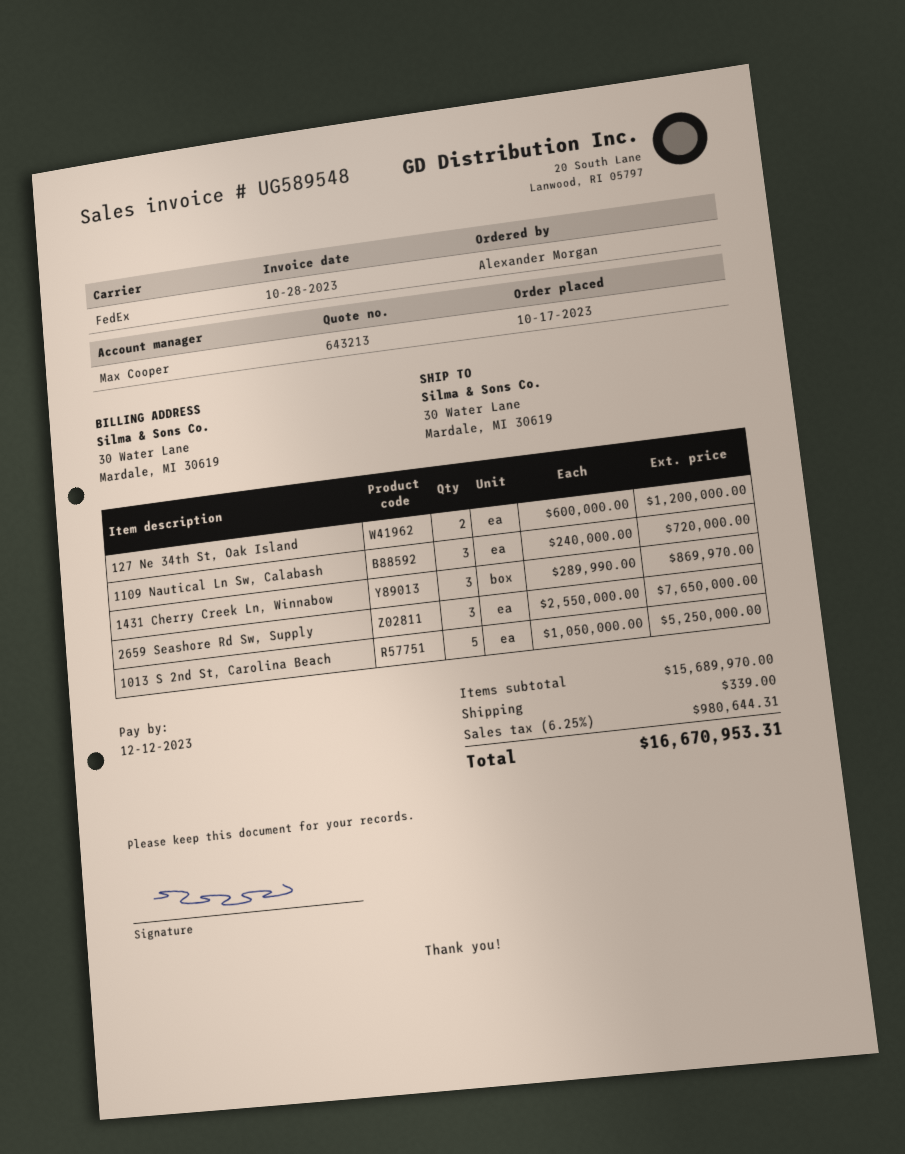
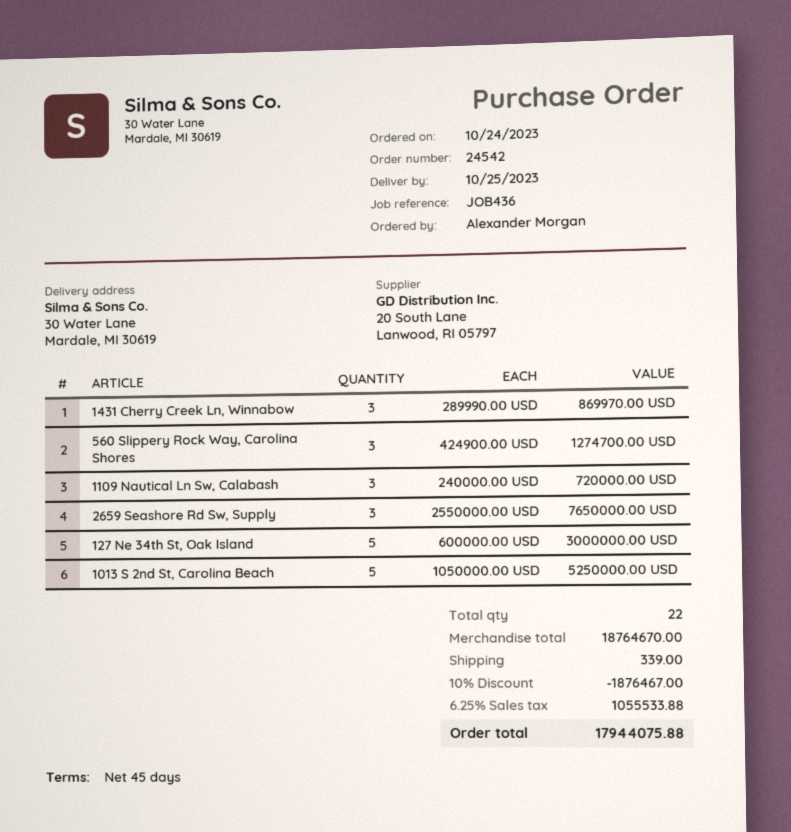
order date: 2023-10-17 -> 2023-10-24
127 Ne 34th St, Oak Island: 2 x 600000.00 = 1200000.00 -> 5 x 600000.00 = 3000000.00
560 Slippery Rock Way, Carolina Shores: none -> 3 x 424900.00 = 1274700.00
subtotal: 15689970.00 -> 18764670.00
discount: none -> 10% = 1876467.00
tax: 6.25% = 980644.31 -> 6.25% = 1055533.88
total: 16670953.31 -> 17944075.88

